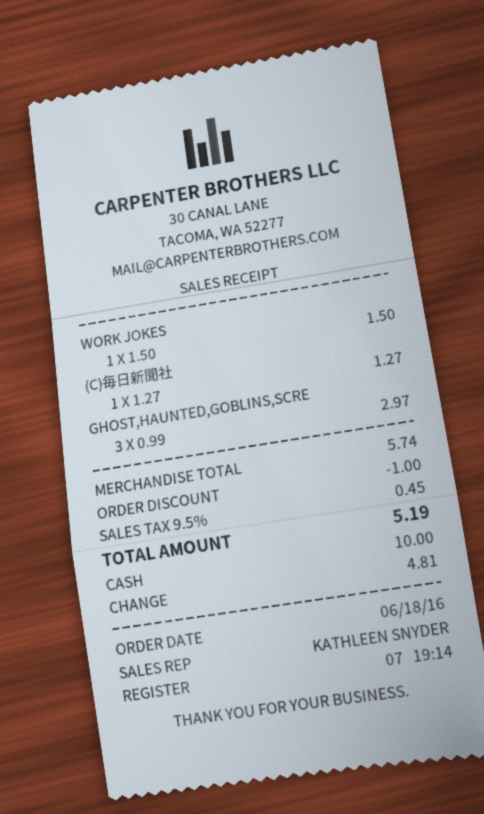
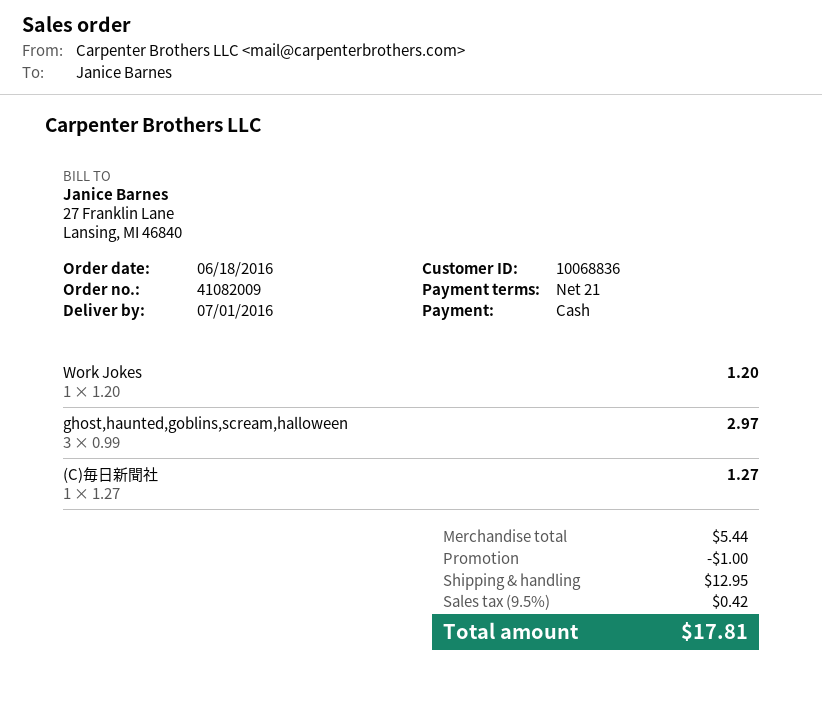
WORK JOKES: 1 x 1.50 = 1.50 -> 1 x 1.20 = 1.20
subtotal: 5.74 -> 5.44
shipping: none -> 12.95
tax: 9.5% = 0.45 -> 9.5% = 0.42
total: 5.19 -> 17.81

